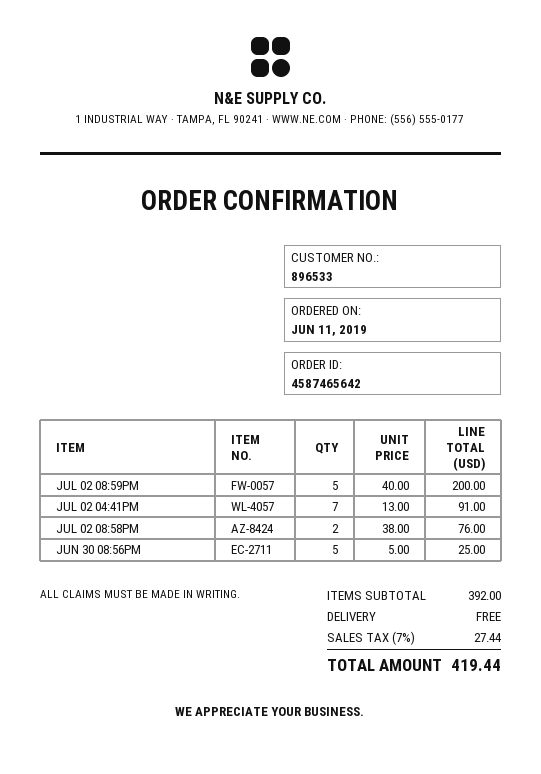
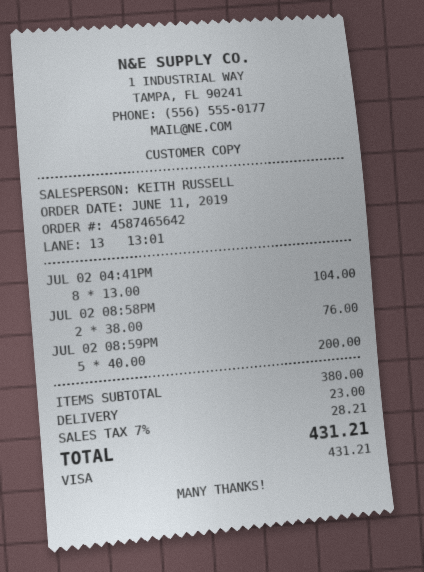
JUL 02 04:41PM: 7 x 13.00 = 91.00 -> 8 x 13.00 = 104.00
JUN 30 08:56PM: 5 x 5.00 = 25.00 -> none
subtotal: 392.00 -> 380.00
shipping: 0.00 -> 23.00
tax: 7% = 27.44 -> 7% = 28.21
total: 419.44 -> 431.21

